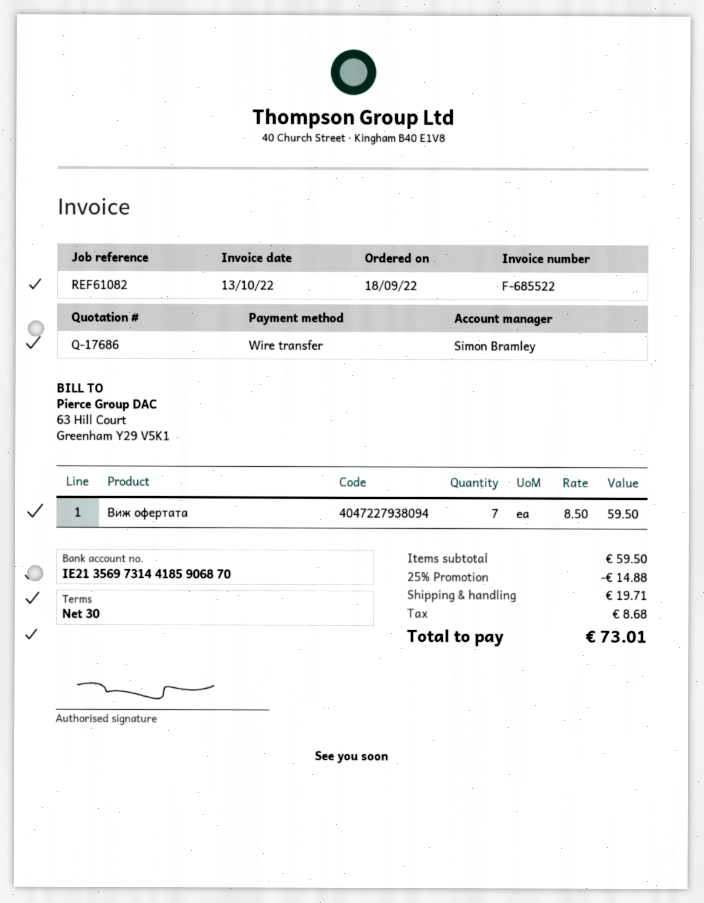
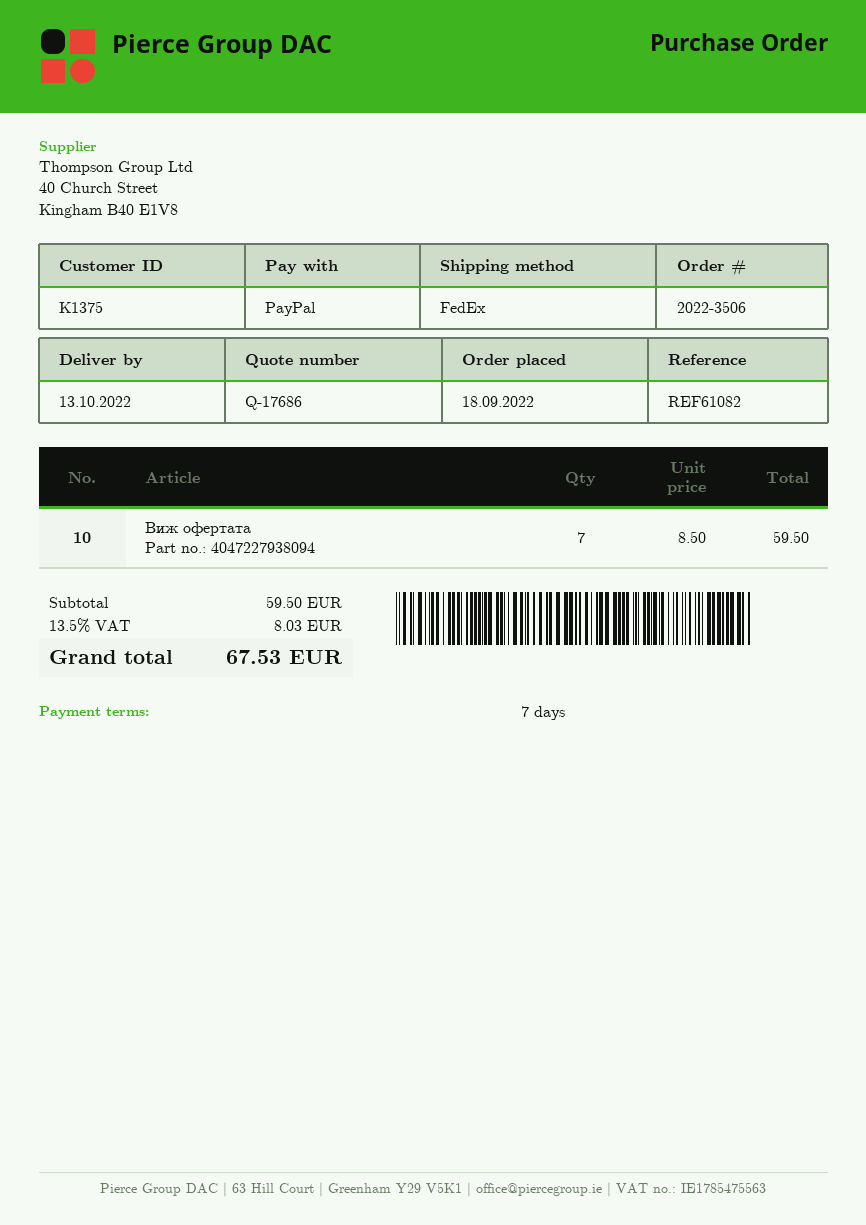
payment terms: 30 days -> 7 days
payment method: bank transfer -> PayPal
discount: 25% = 14.88 -> none
shipping: 19.71 -> none
tax: 8.68 -> 8.03
total: 73.01 -> 67.53

